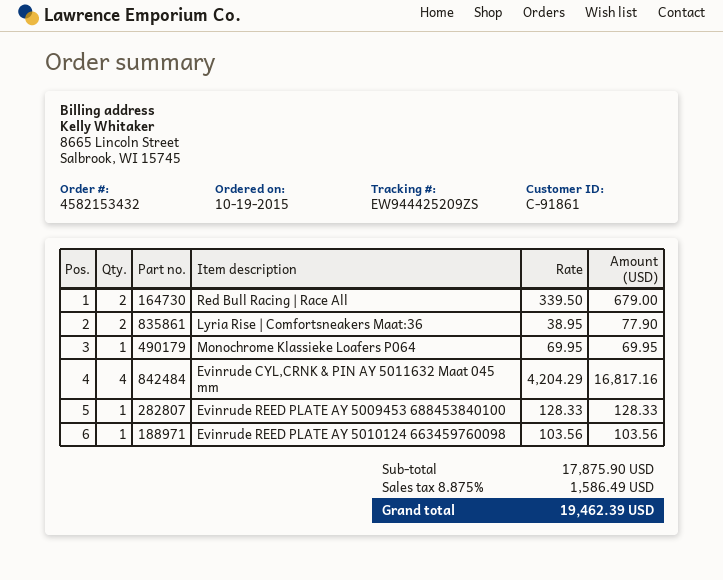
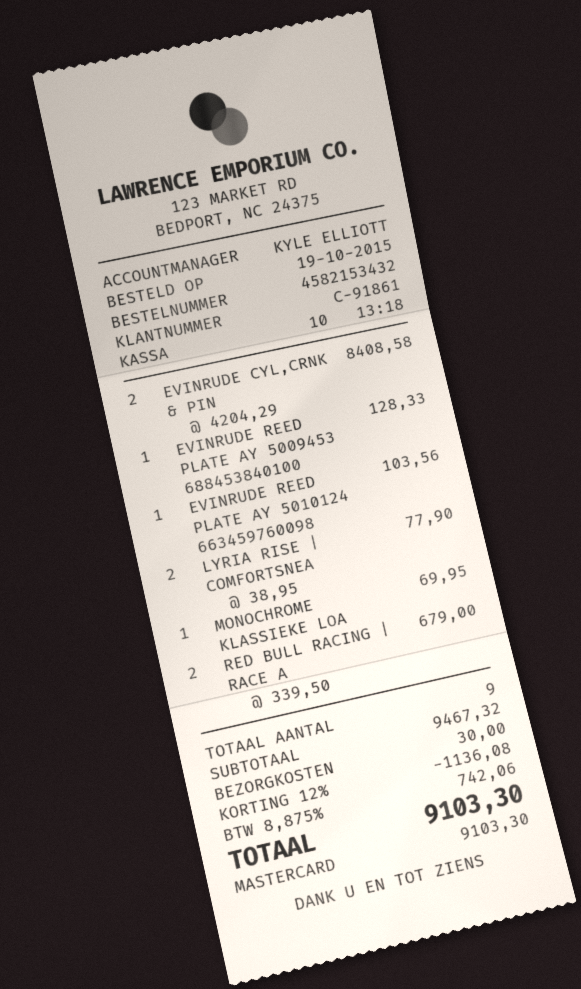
Evinrude CYL,CRNK & PIN AY 5011632 Maat 045 mm: 4 x 4204.29 = 16817.16 -> 2 x 4204.29 = 8408.58
subtotal: 17875.90 -> 9467.32
discount: none -> 12% = 1136.08
shipping: none -> 30.00
tax: 8.875% = 1586.49 -> 8.875% = 742.06
total: 19462.39 -> 9103.30

